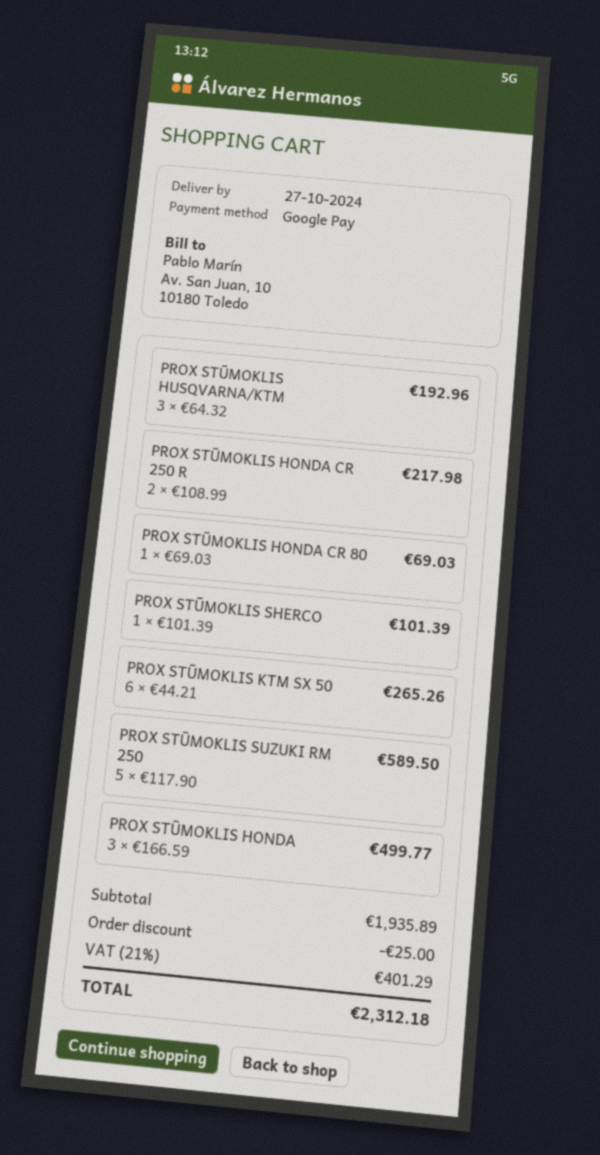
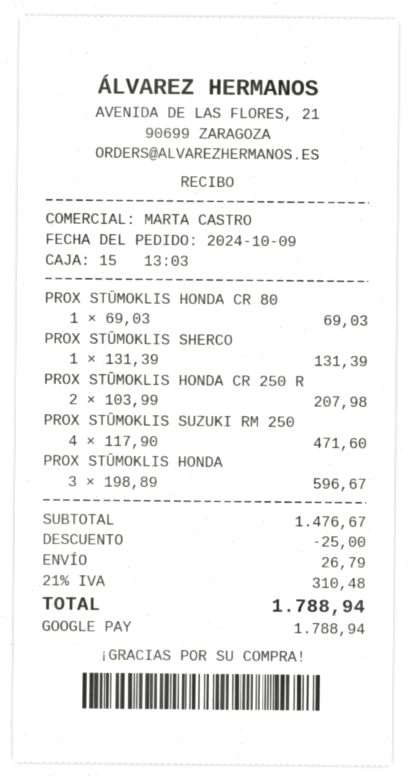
PROX STŪMOKLIS HUSQVARNA/KTM: 3 x 64.32 = 192.96 -> none
PROX STŪMOKLIS HONDA CR 250 R: 2 x 108.99 = 217.98 -> 2 x 103.99 = 207.98
PROX STŪMOKLIS SHERCO: 1 x 101.39 = 101.39 -> 1 x 131.39 = 131.39
PROX STŪMOKLIS KTM SX 50: 6 x 44.21 = 265.26 -> none
PROX STŪMOKLIS SUZUKI RM 250: 5 x 117.90 = 589.50 -> 4 x 117.90 = 471.60
PROX STŪMOKLIS HONDA: 3 x 166.59 = 499.77 -> 3 x 198.89 = 596.67
subtotal: 1935.89 -> 1476.67
shipping: none -> 26.79
tax: 21% = 401.29 -> 21% = 310.48
total: 2312.18 -> 1788.94

